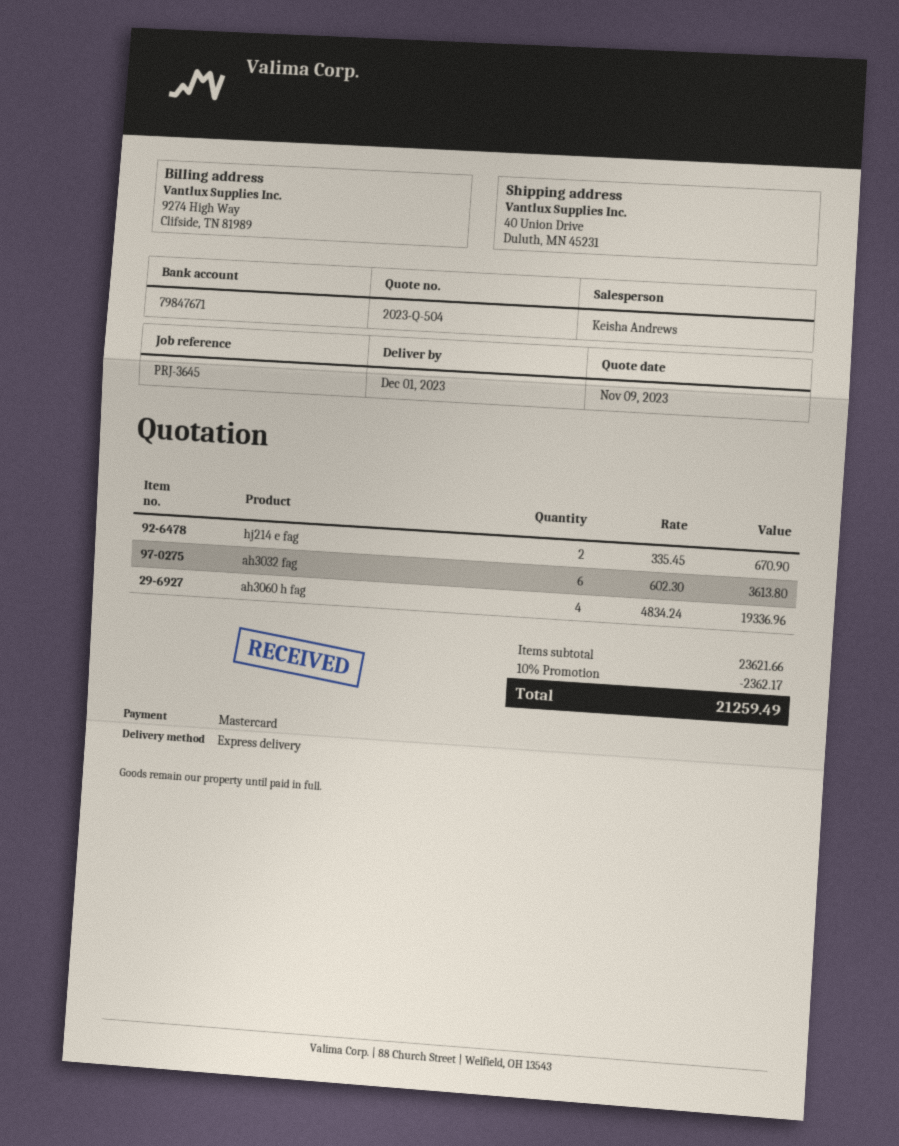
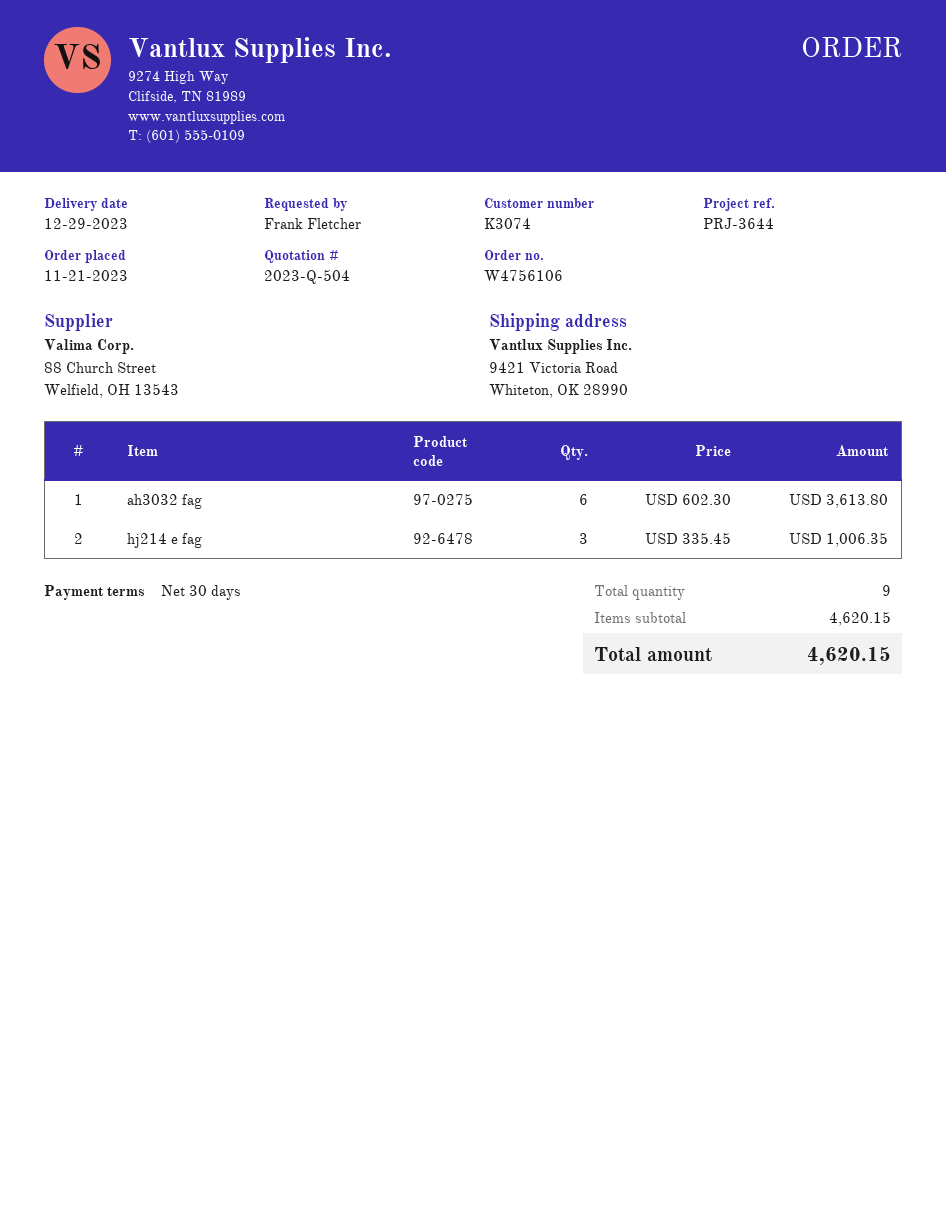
delivery date: 2023-12-01 -> 2023-12-29
reference: PRJ-3645 -> PRJ-3644
ship to: 40 Union Drive, Duluth, MN 45231 -> 9421 Victoria Road, Whiteton, OK 28990
hj214 e fag: 2 x 335.45 = 670.90 -> 3 x 335.45 = 1006.35
ah3060 h fag: 4 x 4834.24 = 19336.96 -> none
subtotal: 23621.66 -> 4620.15
discount: 10% = 2362.17 -> none
total: 21259.49 -> 4620.15

